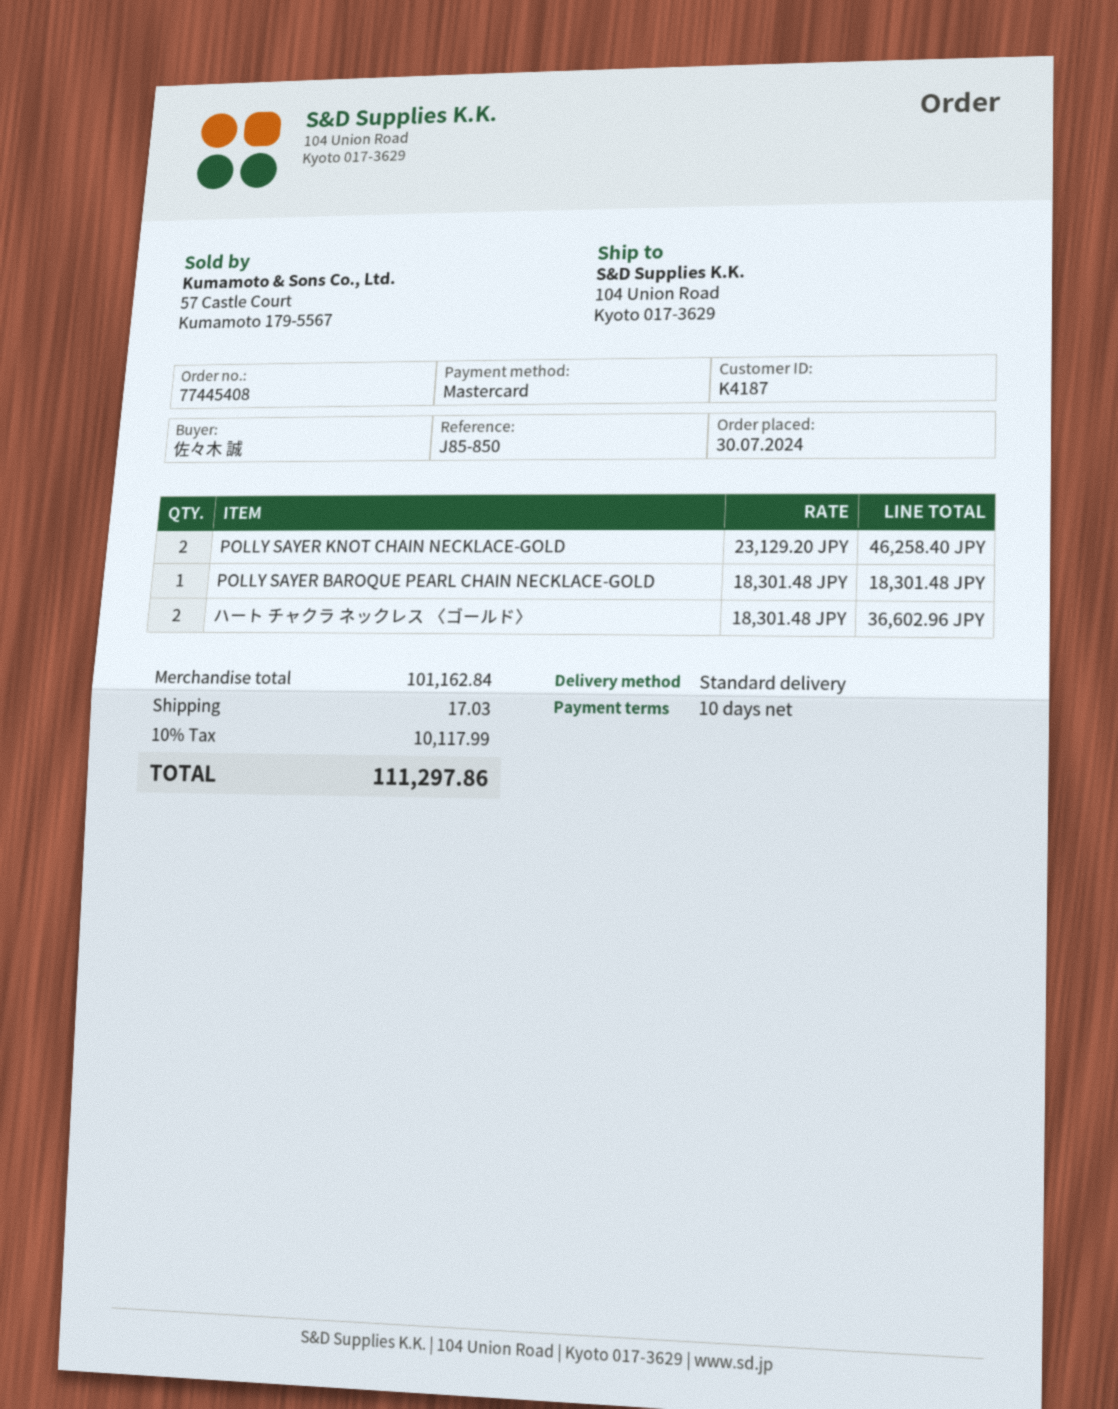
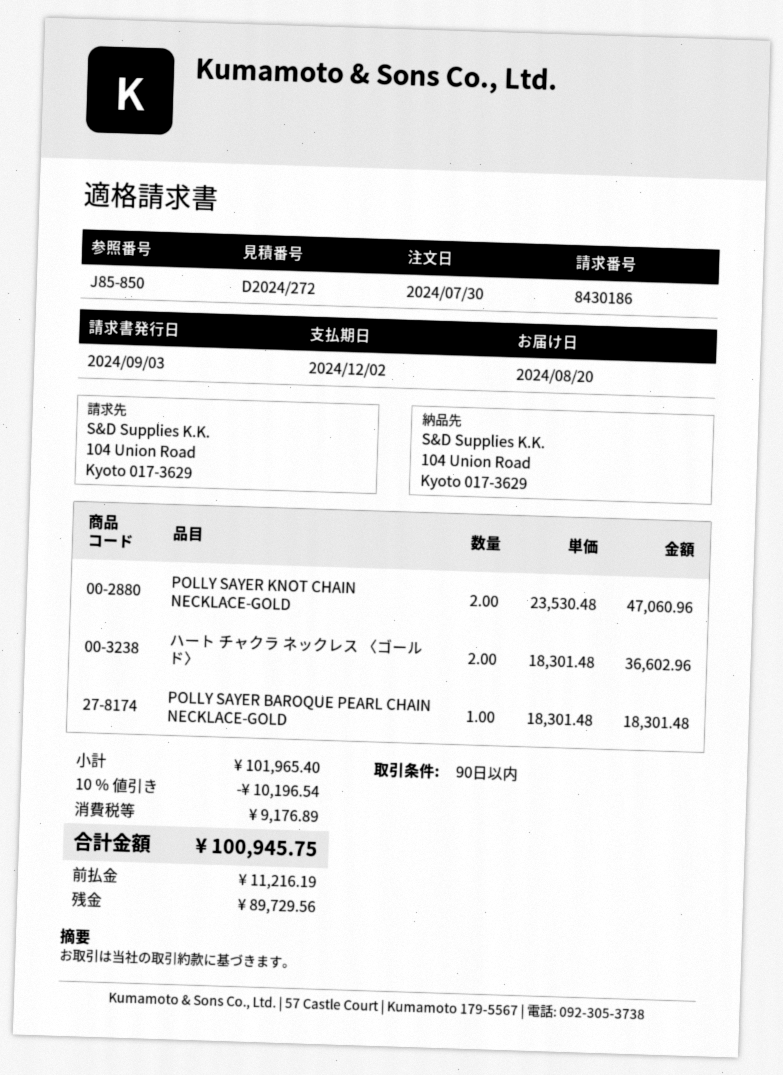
payment terms: 10 days -> 90 days
POLLY SAYER KNOT CHAIN NECKLACE-GOLD: 2 x 23129.20 = 46258.40 -> 2 x 23530.48 = 47060.96
subtotal: 101162.84 -> 101965.40
discount: none -> 10% = 10196.54
shipping: 17.03 -> none
tax: 10117.99 -> 9176.89
total: 111297.86 -> 100945.75

